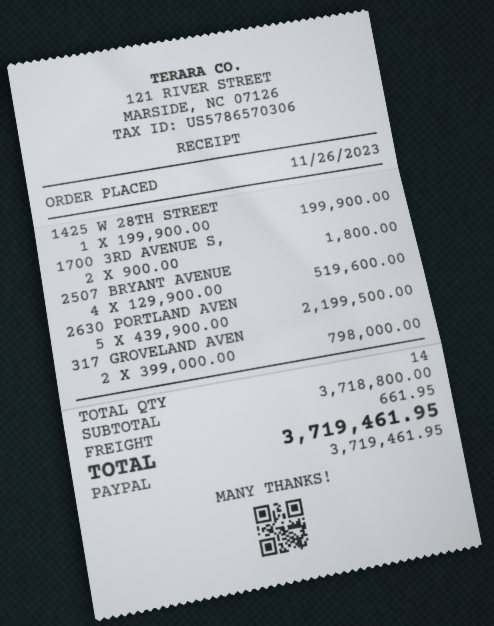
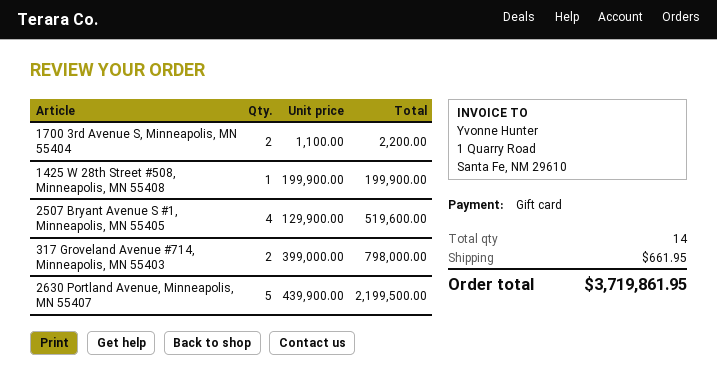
payment method: PayPal -> gift card
1700 3RD AVENUE S,: 2 x 900.00 = 1800.00 -> 2 x 1100.00 = 2200.00
total: 3719461.95 -> 3719861.95

